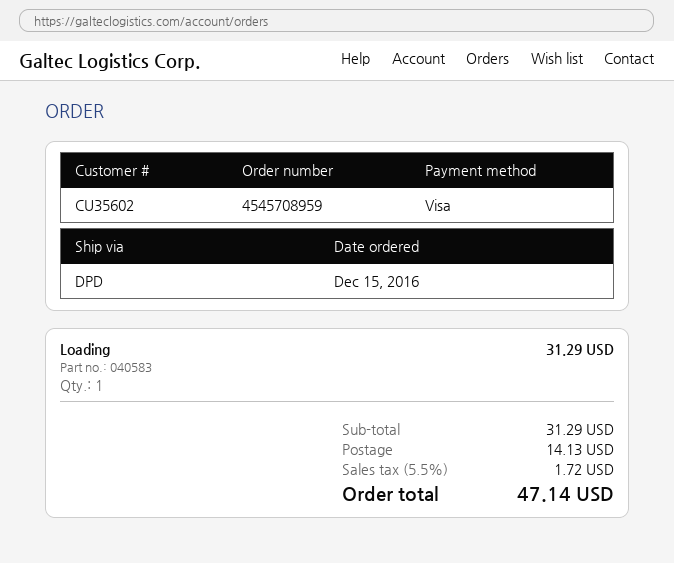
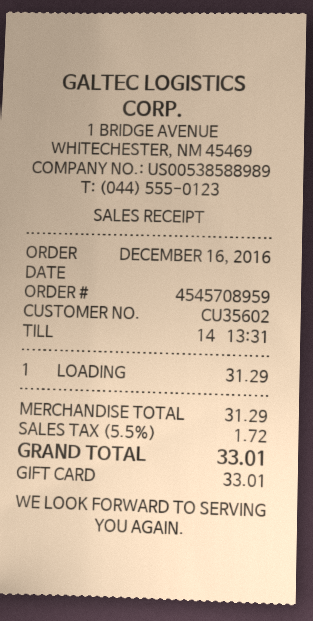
order date: 2016-12-15 -> 2016-12-16
payment method: Visa -> gift card
shipping: 14.13 -> none
total: 47.14 -> 33.01

